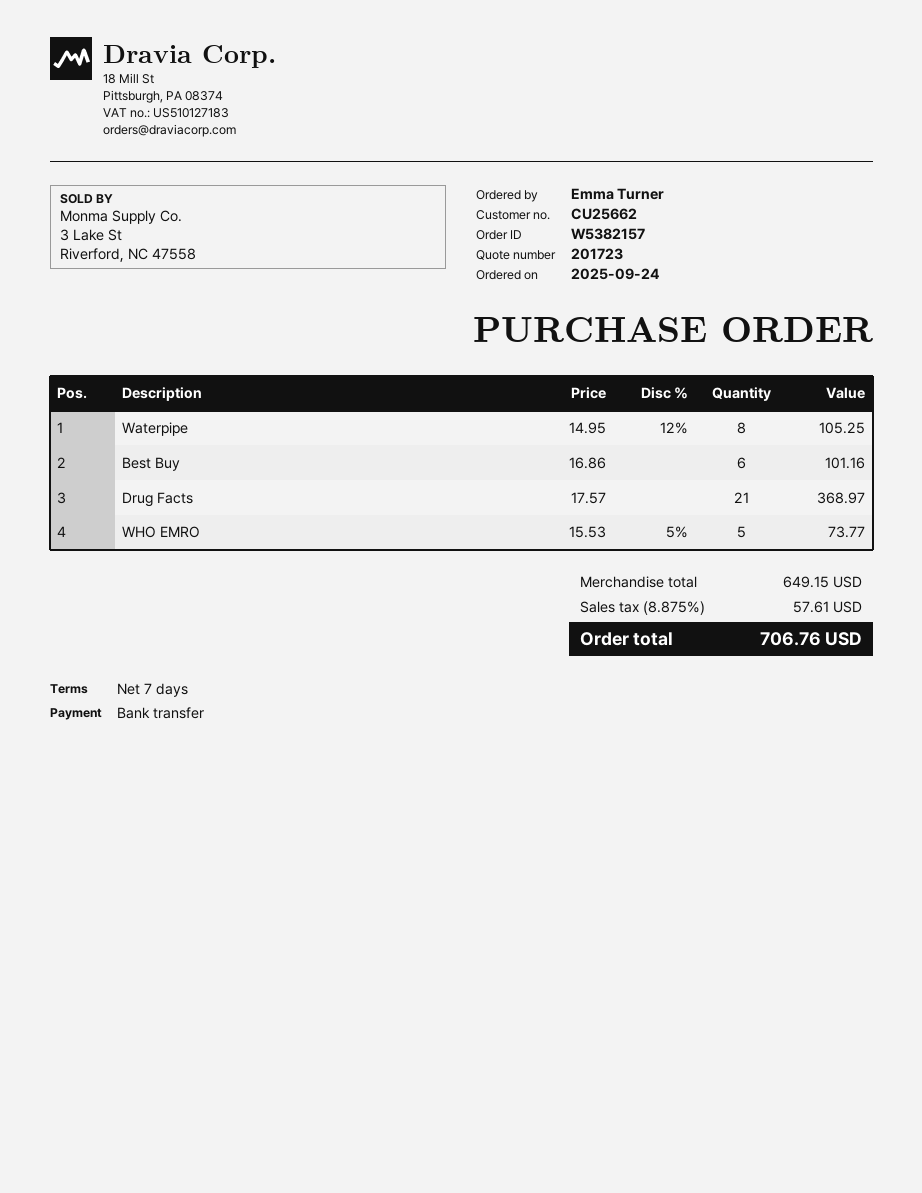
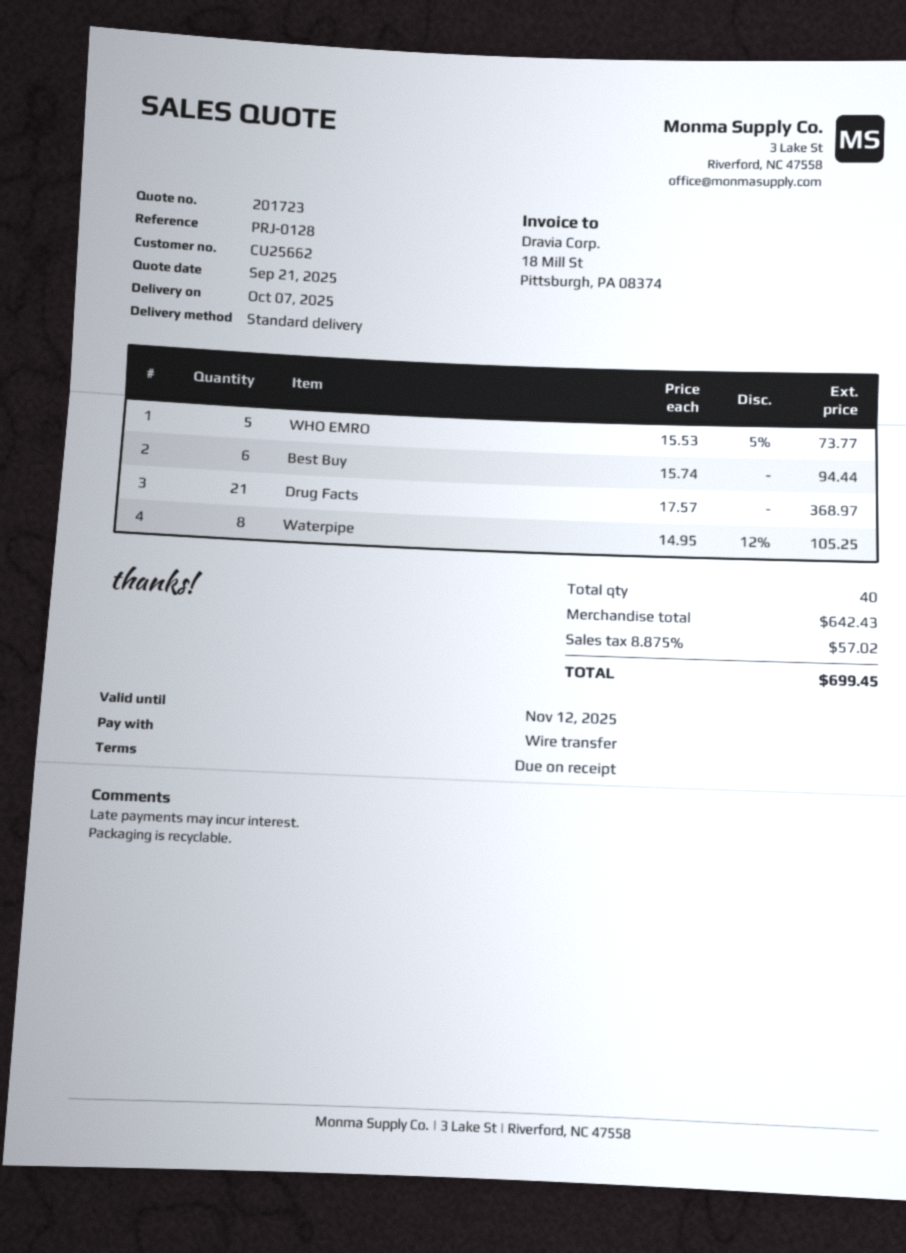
payment terms: 7 days -> on receipt
Best Buy: 6 x 16.86 = 101.16 -> 6 x 15.74 = 94.44
subtotal: 649.15 -> 642.43
tax: 8.875% = 57.61 -> 8.875% = 57.02
total: 706.76 -> 699.45

